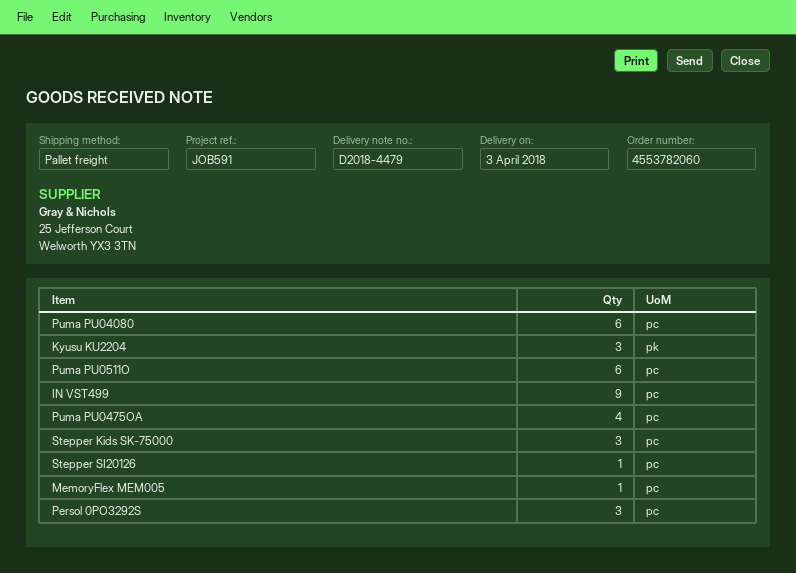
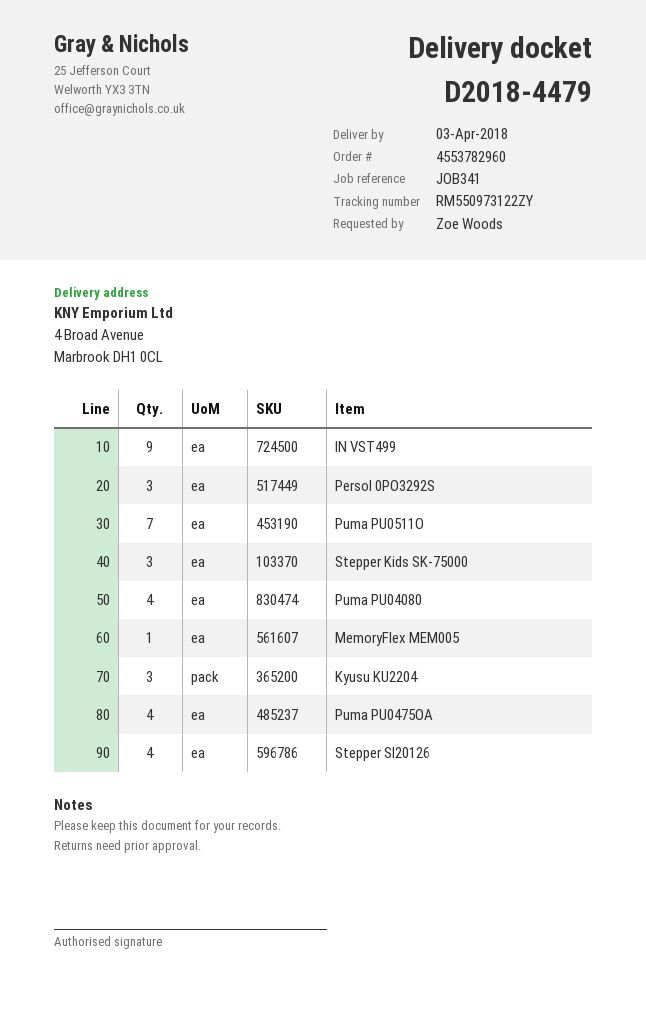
order number: 4553782060 -> 4553782960
reference: JOB591 -> JOB341
Puma PU04080: 6 -> 4
Puma PU0511O: 6 -> 7
Stepper SI20126: 1 -> 4

